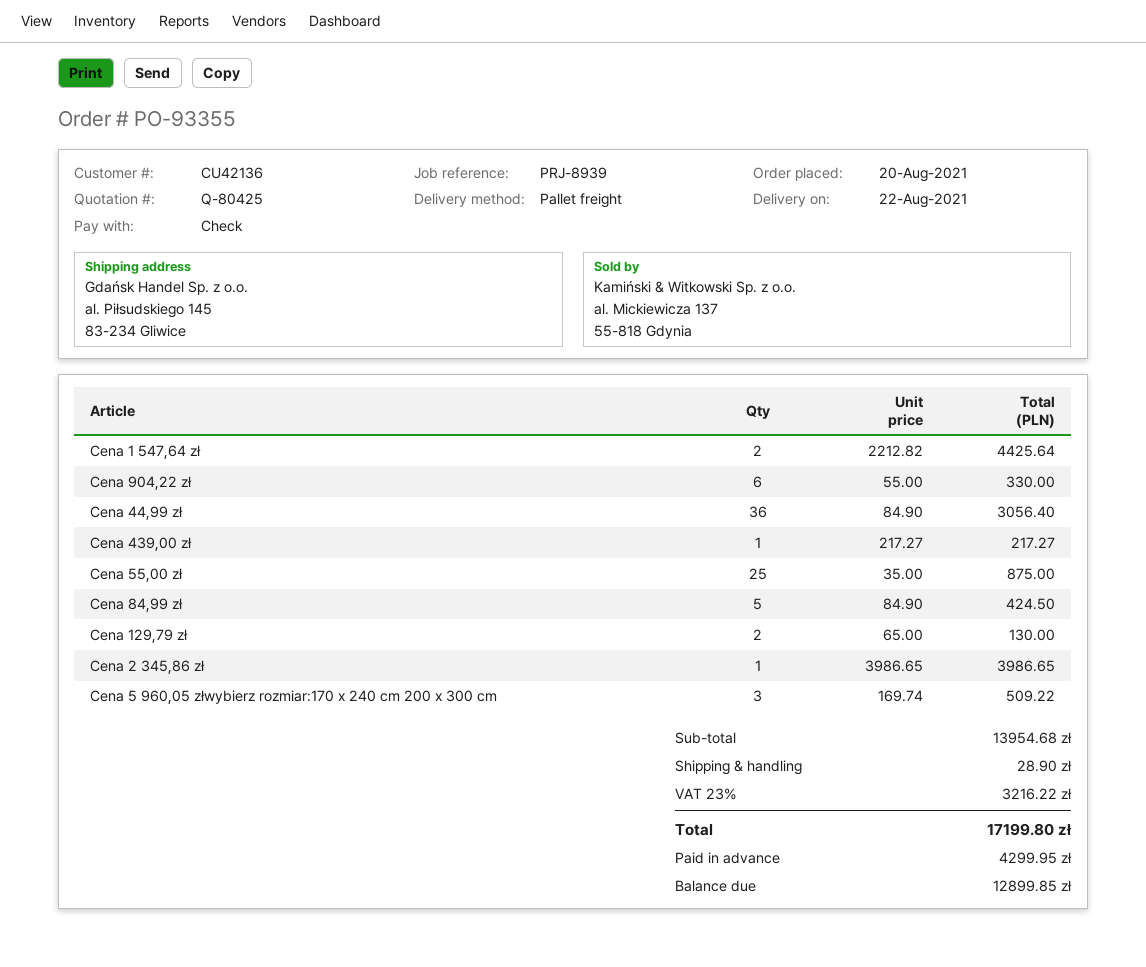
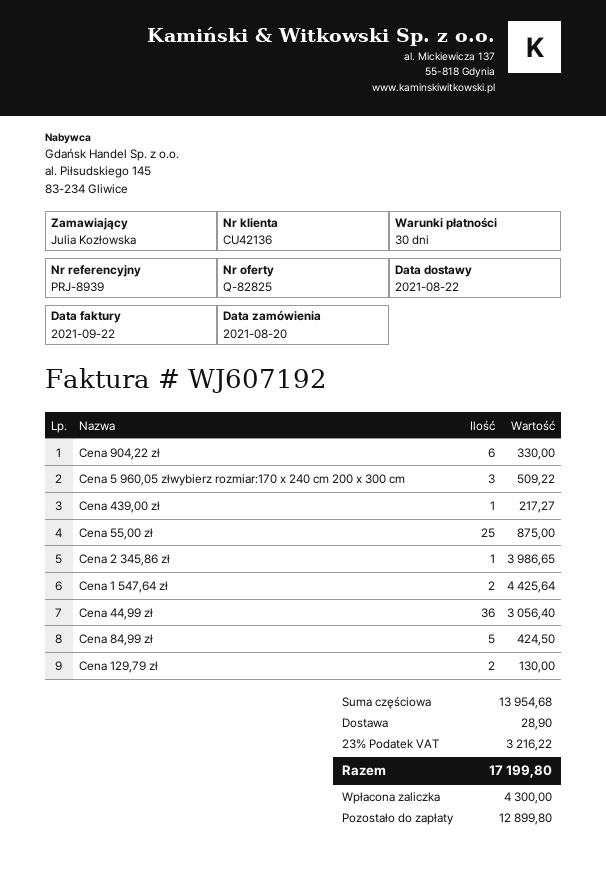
quote number: Q-80425 -> Q-82825
deposit: 4299.95 -> 4300.00
balance: 12899.85 -> 12899.80

